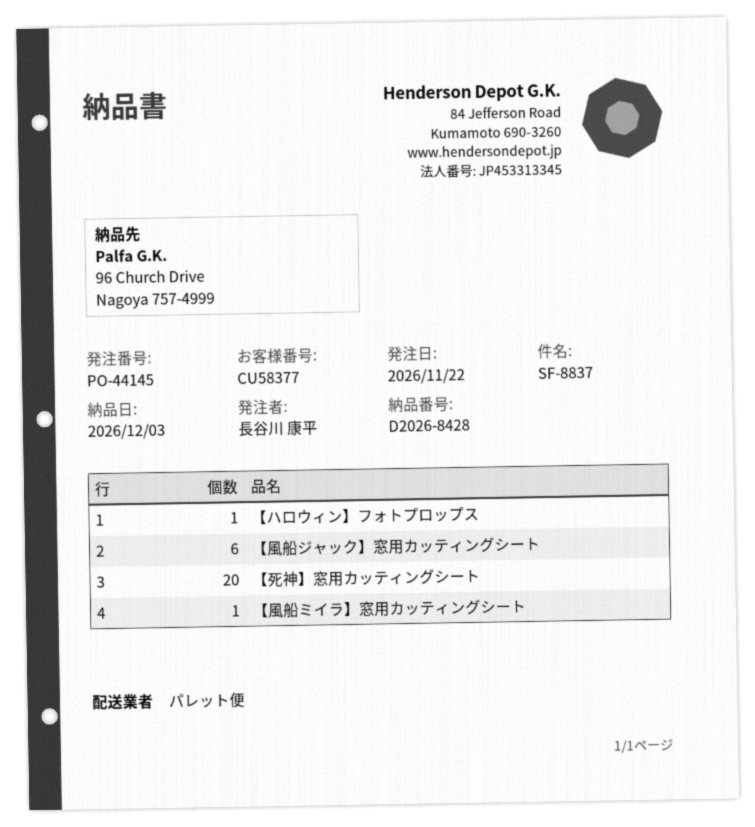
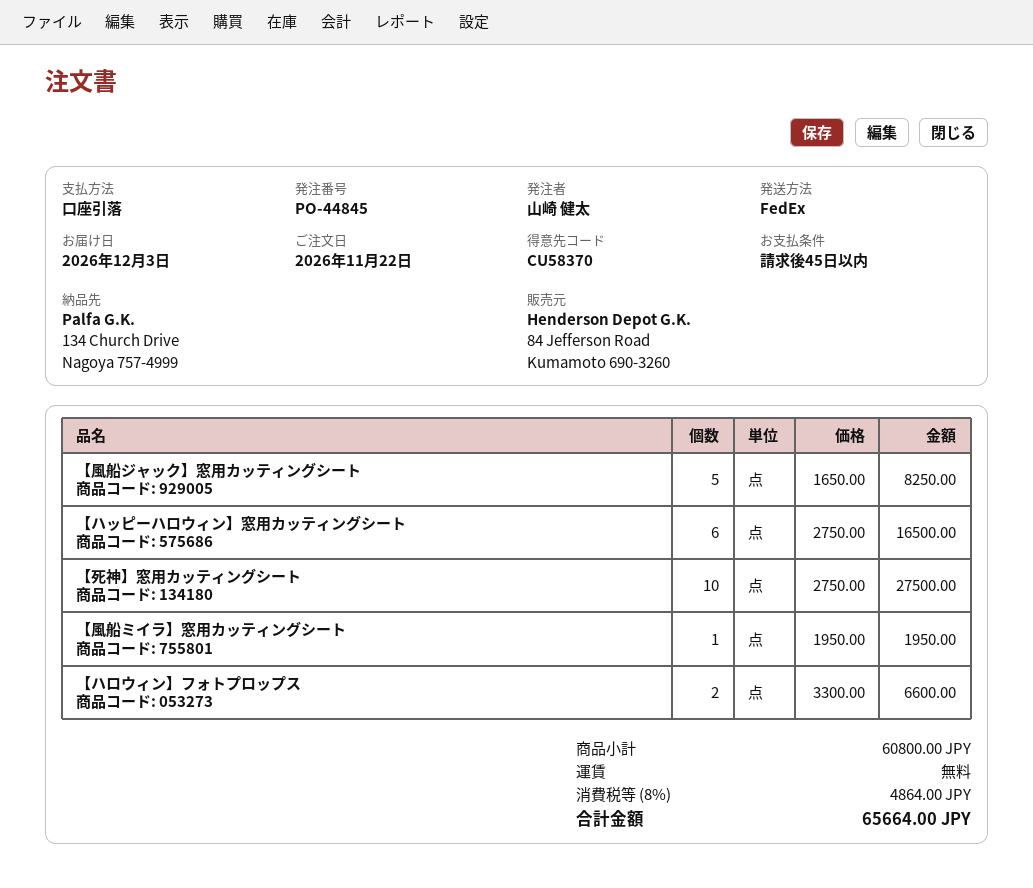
order number: PO-44145 -> PO-44845
customer number: CU58377 -> CU58370
ordered by: 長谷川 康平 -> 山崎 健太
shipping method: pallet freight -> FedEx
ship to: 96 Church Drive, Nagoya 757-4999 -> 134 Church Drive, Nagoya 757-4999
【ハロウィン】フォトプロップス: 1 -> 2
【風船ジャック】窓用カッティングシート: 6 -> 5
【死神】窓用カッティングシート: 20 -> 10
【ハッピーハロウィン】窓用カッティングシート: none -> 6

